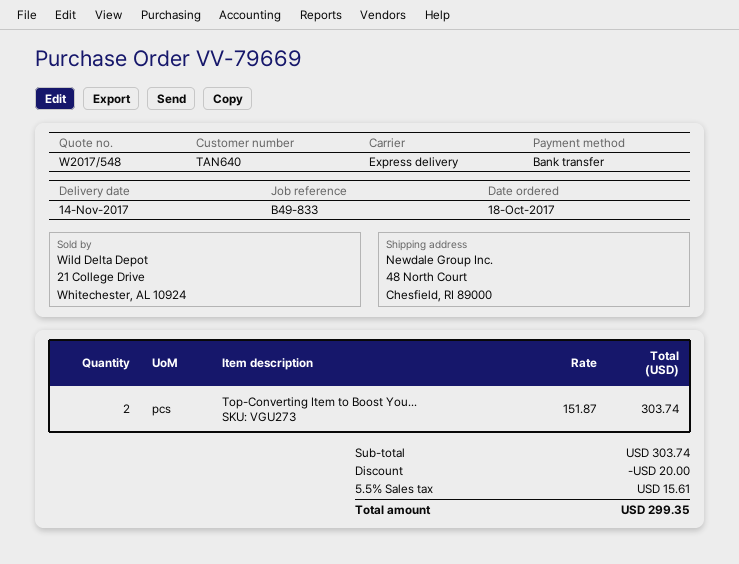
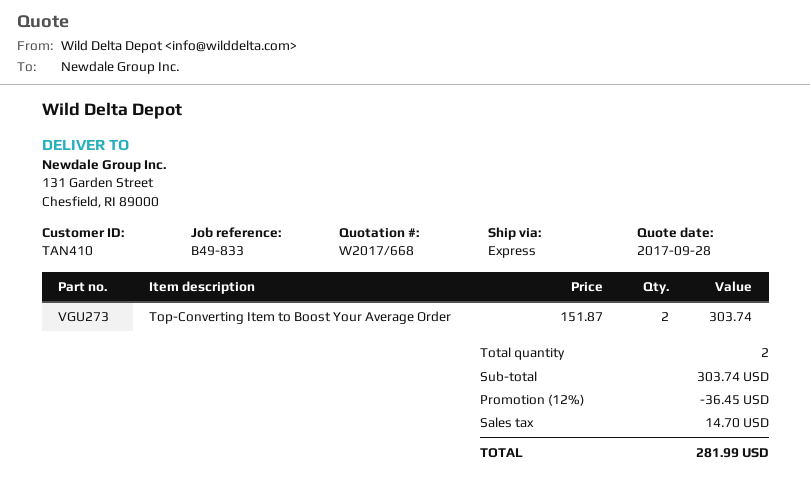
quote number: W2017/548 -> W2017/668
customer number: TAN640 -> TAN410
ship to: 48 North Court, Chesfield, RI 89000 -> 131 Garden Street, Chesfield, RI 89000
discount: 20.00 -> 36.45
tax: 15.61 -> 14.70
total: 299.35 -> 281.99

